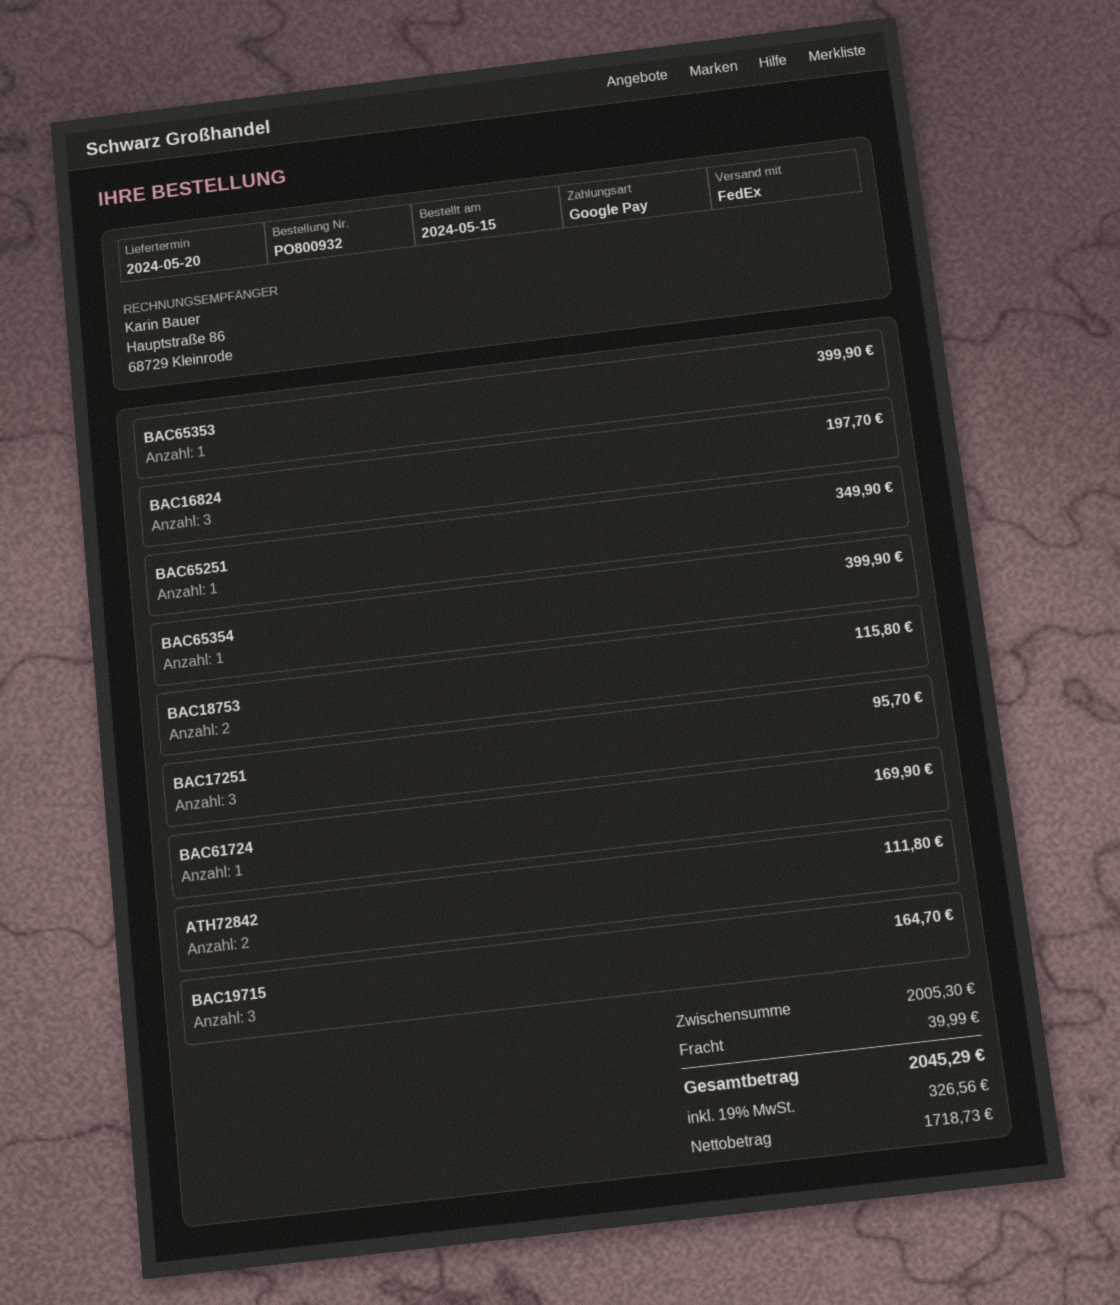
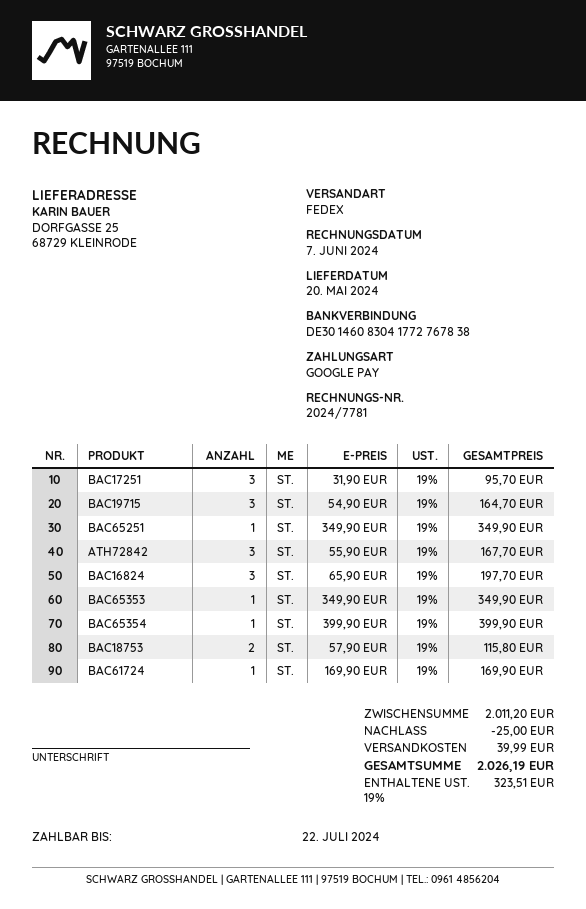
BAC65353: 1 for 399.90 -> 1 for 349.90
ATH72842: 2 for 111.80 -> 3 for 167.70
subtotal: 2005.30 -> 2011.20
discount: none -> 25.00
tax: 19% = 326.56 -> 19% = 323.51
total: 2045.29 -> 2026.19

